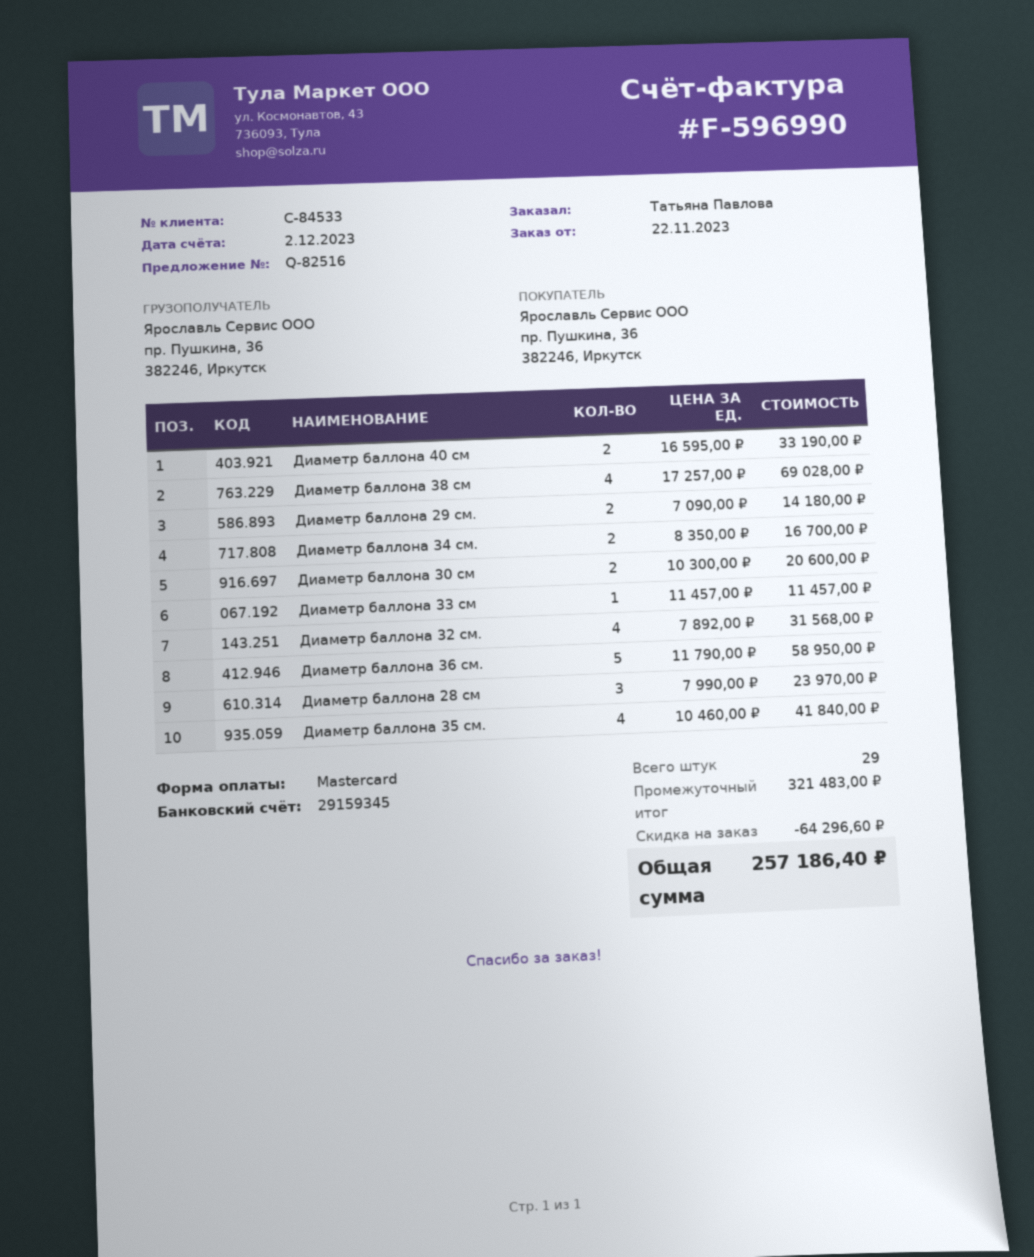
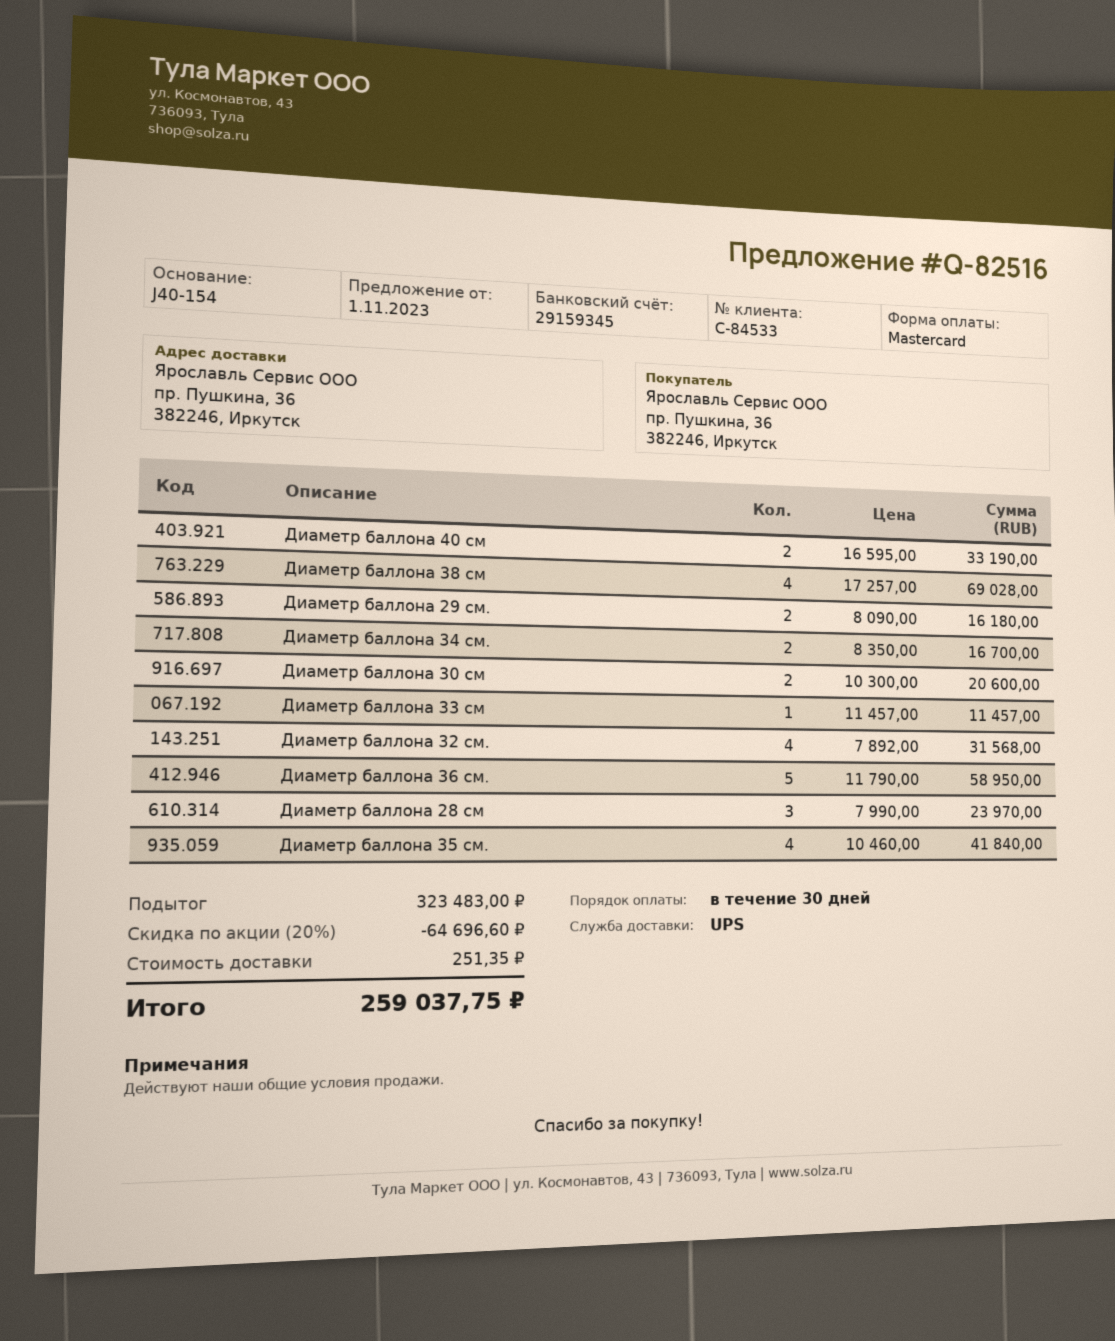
Диаметр баллона 29 см.: 2 x 7090.00 = 14180.00 -> 2 x 8090.00 = 16180.00
subtotal: 321483.00 -> 323483.00
discount: 64296.60 -> 64696.60
shipping: none -> 251.35
total: 257186.40 -> 259037.75

